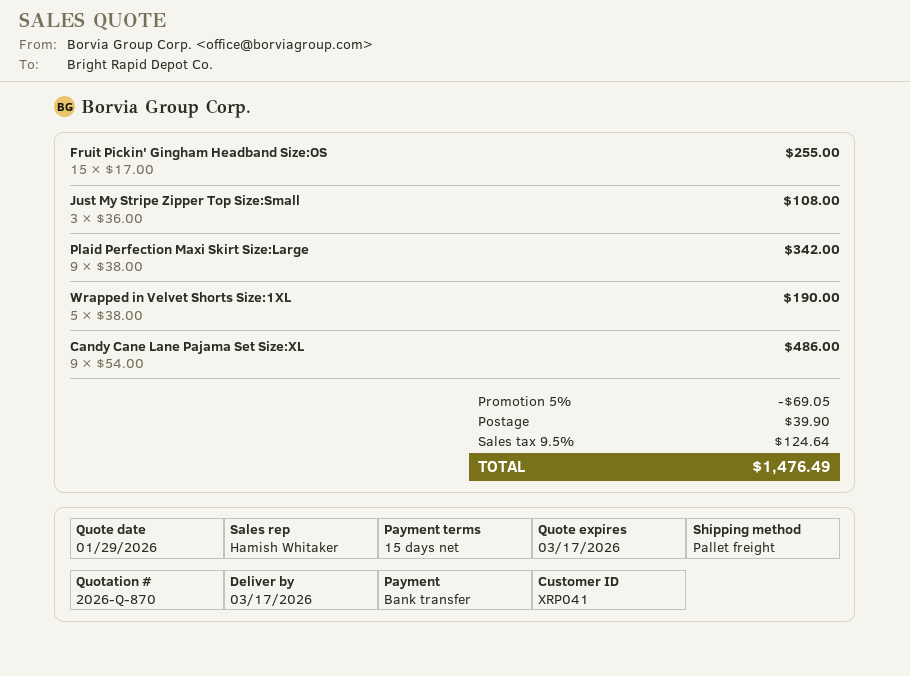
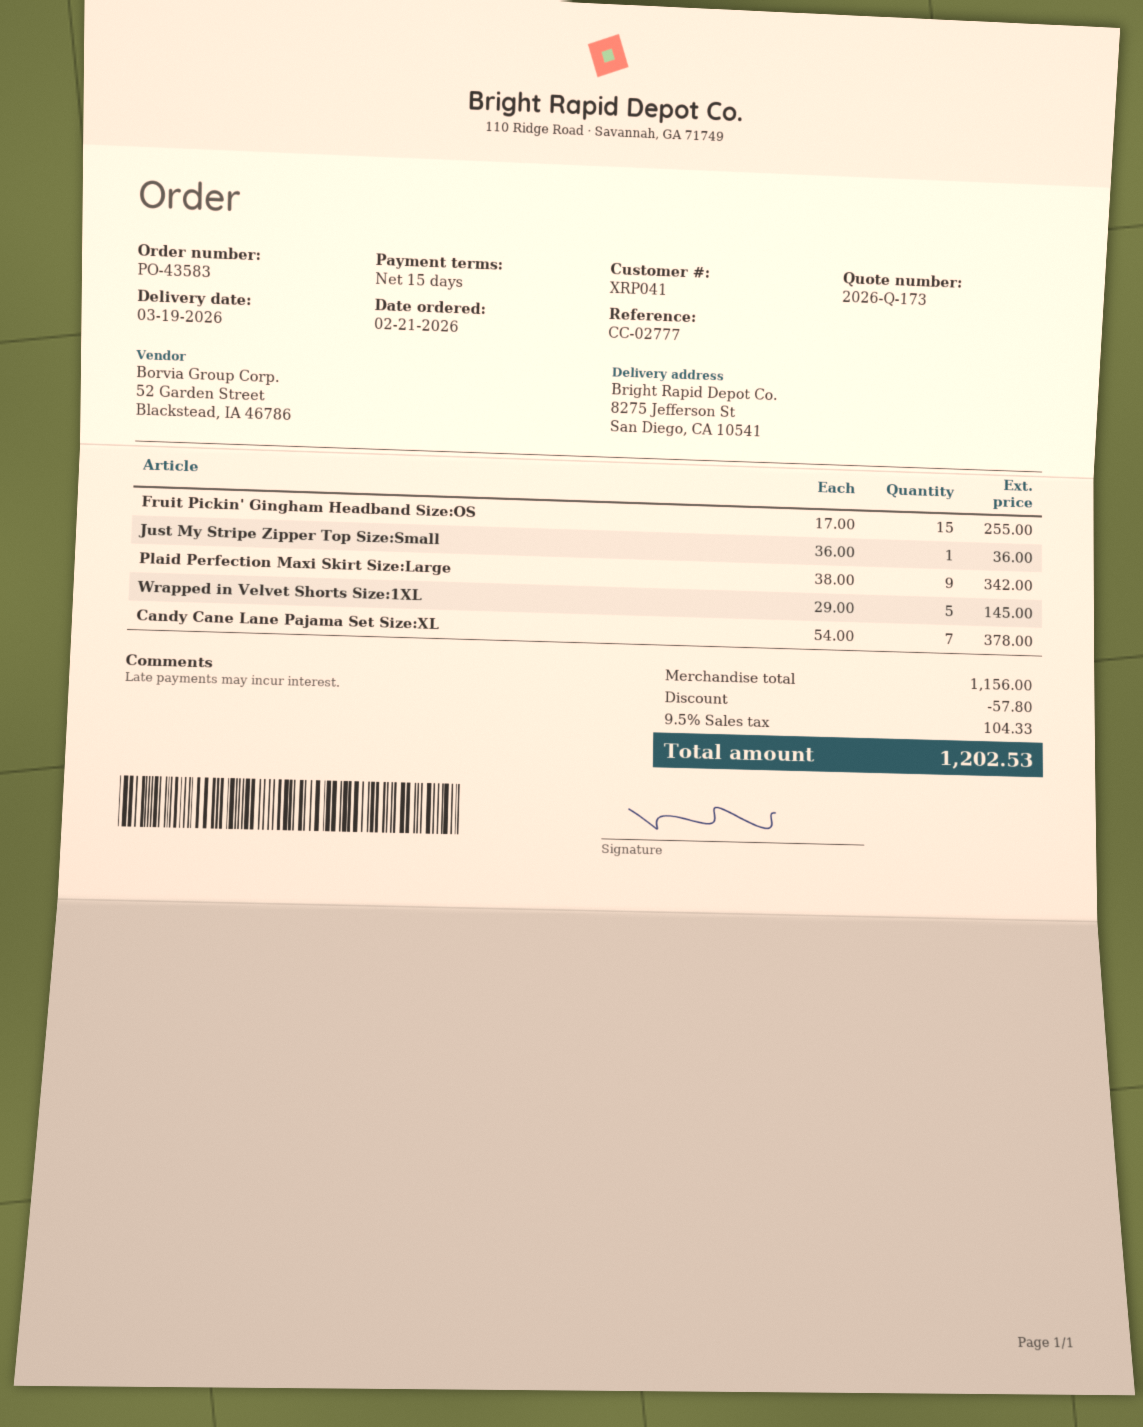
quote number: 2026-Q-870 -> 2026-Q-173
delivery date: 2026-03-17 -> 2026-03-19
Just My Stripe Zipper Top Size:Small: 3 x 36.00 = 108.00 -> 1 x 36.00 = 36.00
Wrapped in Velvet Shorts Size:1XL: 5 x 38.00 = 190.00 -> 5 x 29.00 = 145.00
Candy Cane Lane Pajama Set Size:XL: 9 x 54.00 = 486.00 -> 7 x 54.00 = 378.00
discount: 69.05 -> 57.80
shipping: 39.90 -> none
tax: 9.5% = 124.64 -> 9.5% = 104.33
total: 1476.49 -> 1202.53

